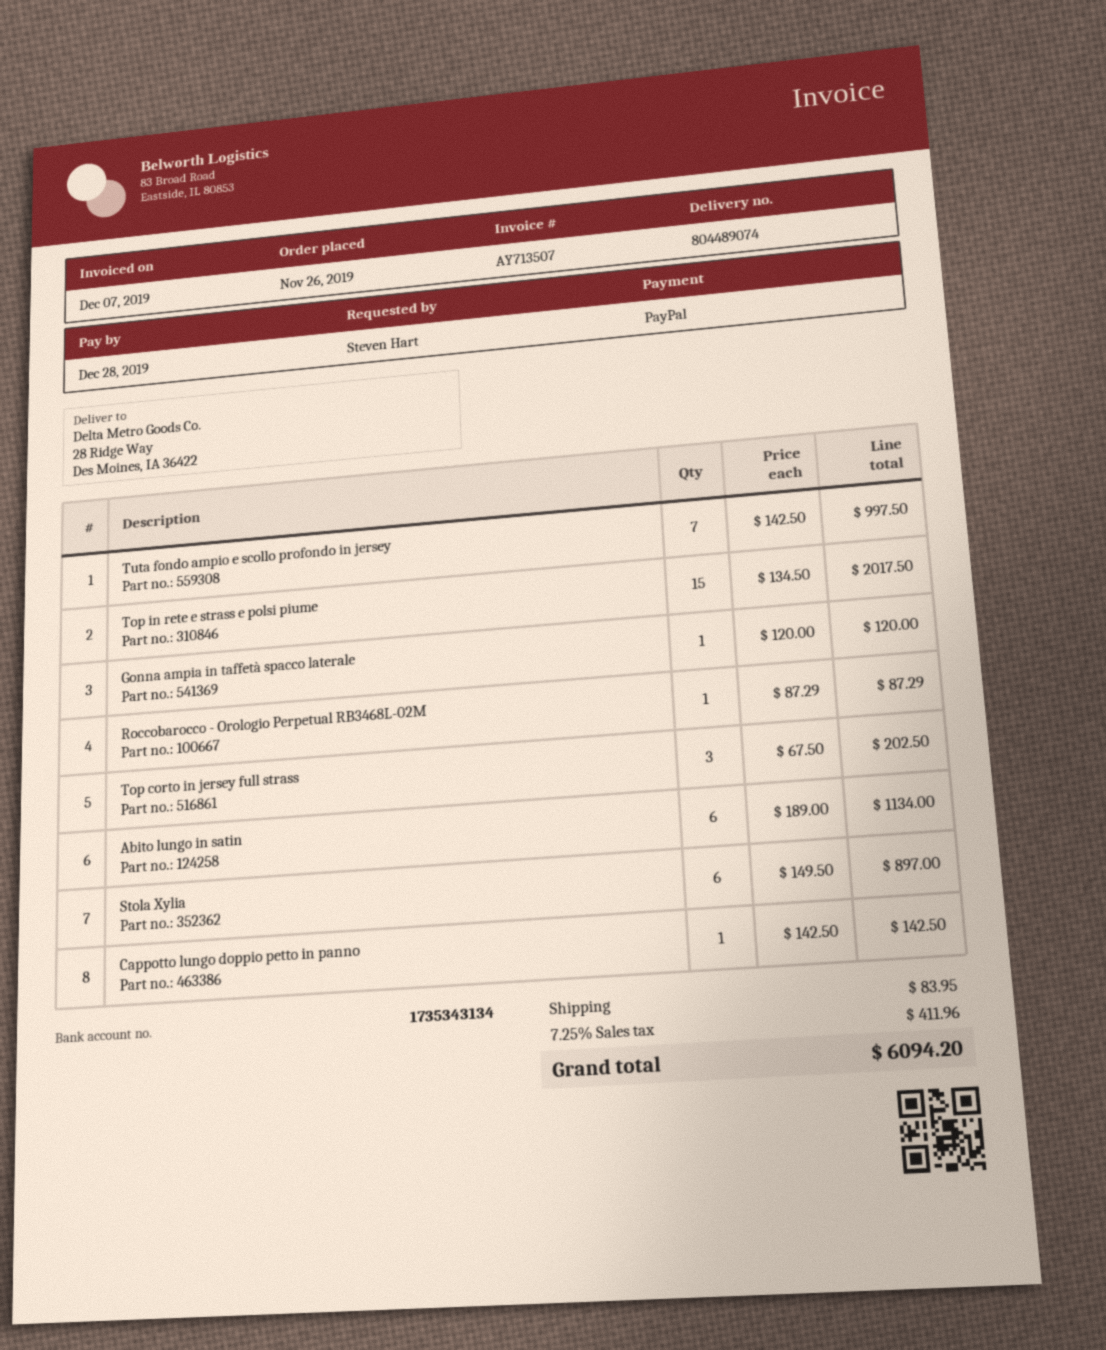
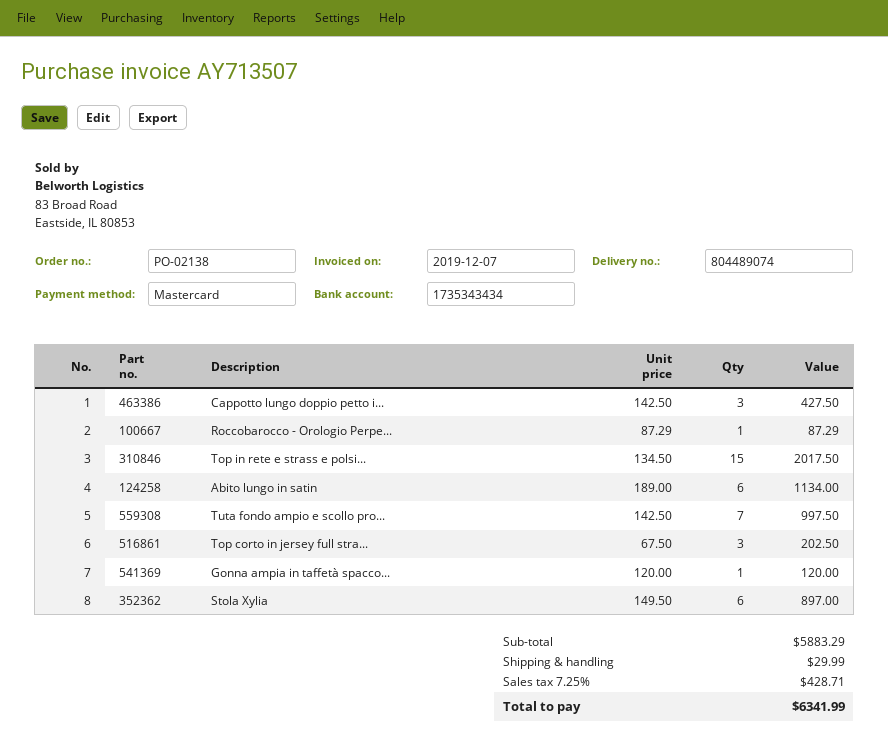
payment method: PayPal -> Mastercard
bank account: 1735343134 -> 1735343434
Cappotto lungo doppio petto in panno: 1 x 142.50 = 142.50 -> 3 x 142.50 = 427.50
shipping: 83.95 -> 29.99
tax: 7.25% = 411.96 -> 7.25% = 428.71
total: 6094.20 -> 6341.99

